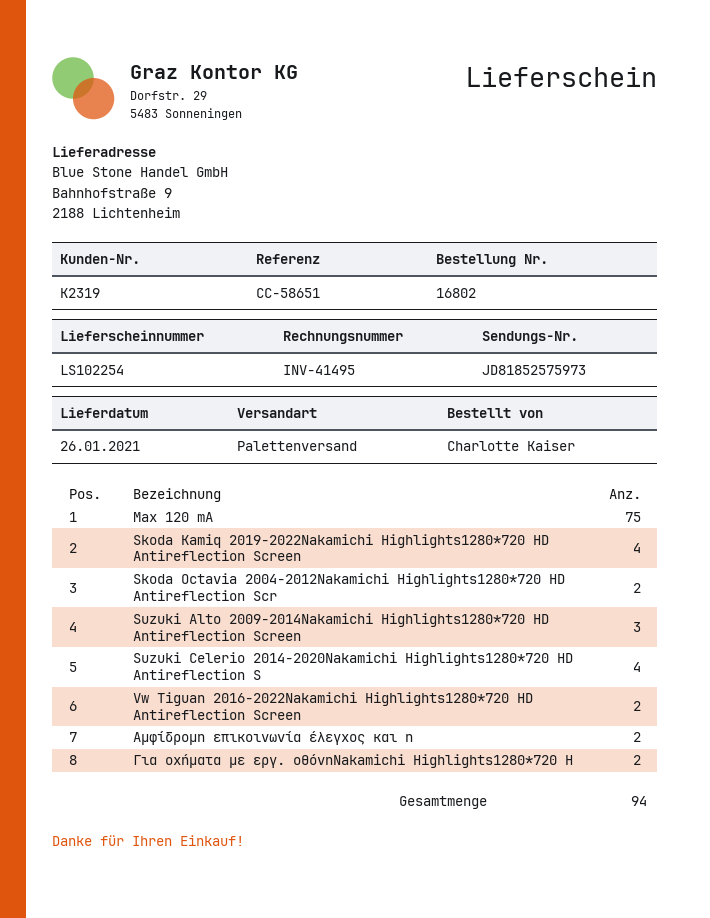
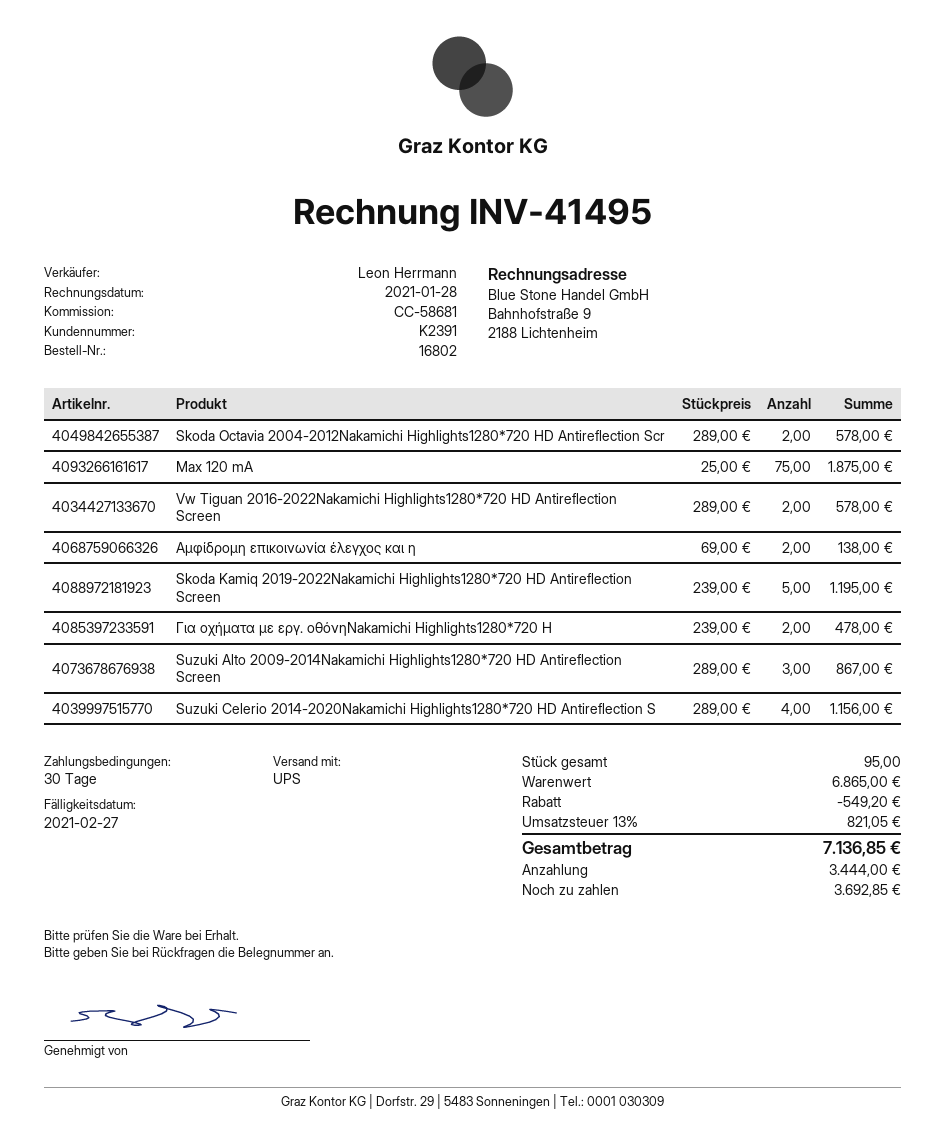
customer number: K2319 -> K2391
reference: CC-58651 -> CC-58681
shipping method: pallet freight -> UPS
Skoda Kamiq 2019-2022Nakamichi Highlights1280*720 HD Antireflection Screen: 4 -> 5
total quantity: 94 -> 95

